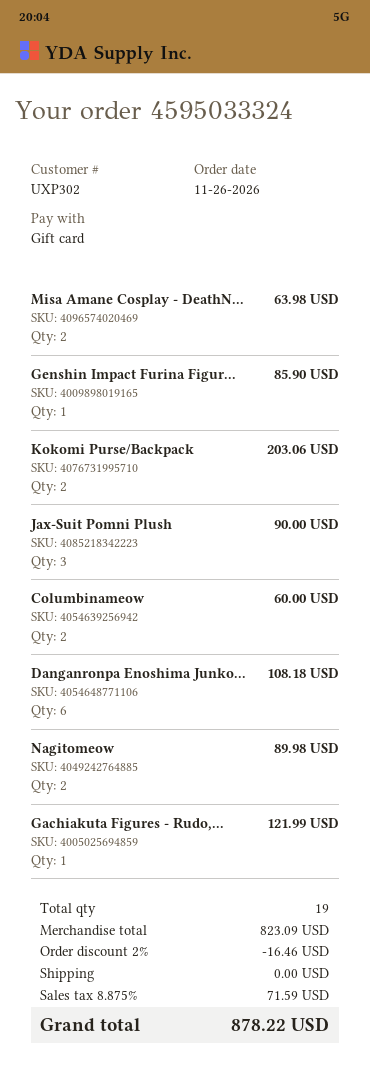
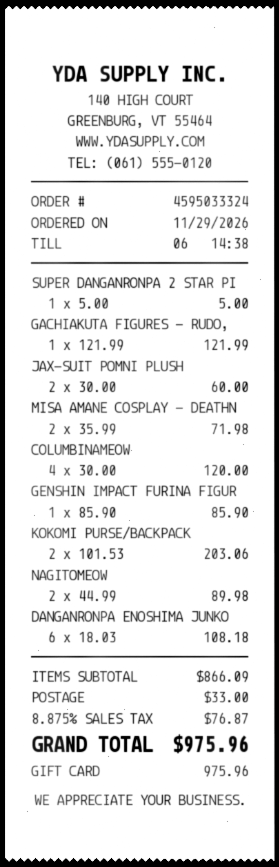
order date: 2026-11-26 -> 2026-11-29
Misa Amane Cosplay - DeathN...: 2 for 63.98 -> 2 for 71.98
Jax-Suit Pomni Plush: 3 for 90.00 -> 2 for 60.00
Columbinameow: 2 for 60.00 -> 4 for 120.00
SUPER DANGANRONPA 2 STAR PI: none -> 1 for 5.00
subtotal: 823.09 -> 866.09
discount: 2% = 16.46 -> none
shipping: 0.00 -> 33.00
tax: 8.875% = 71.59 -> 8.875% = 76.87
total: 878.22 -> 975.96

